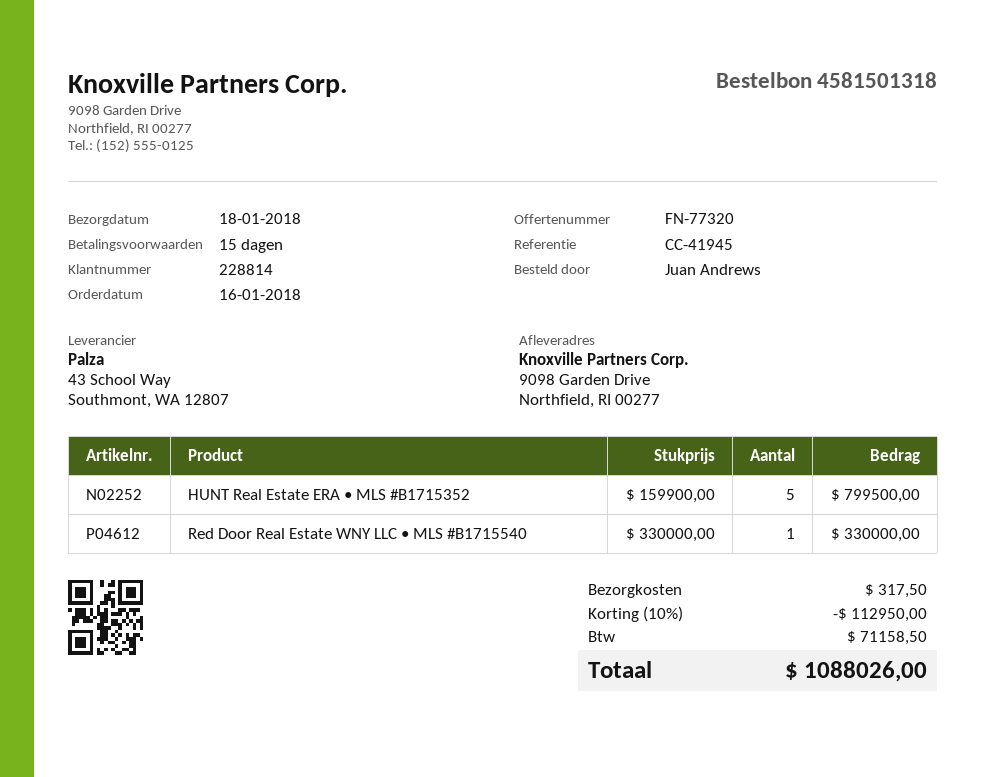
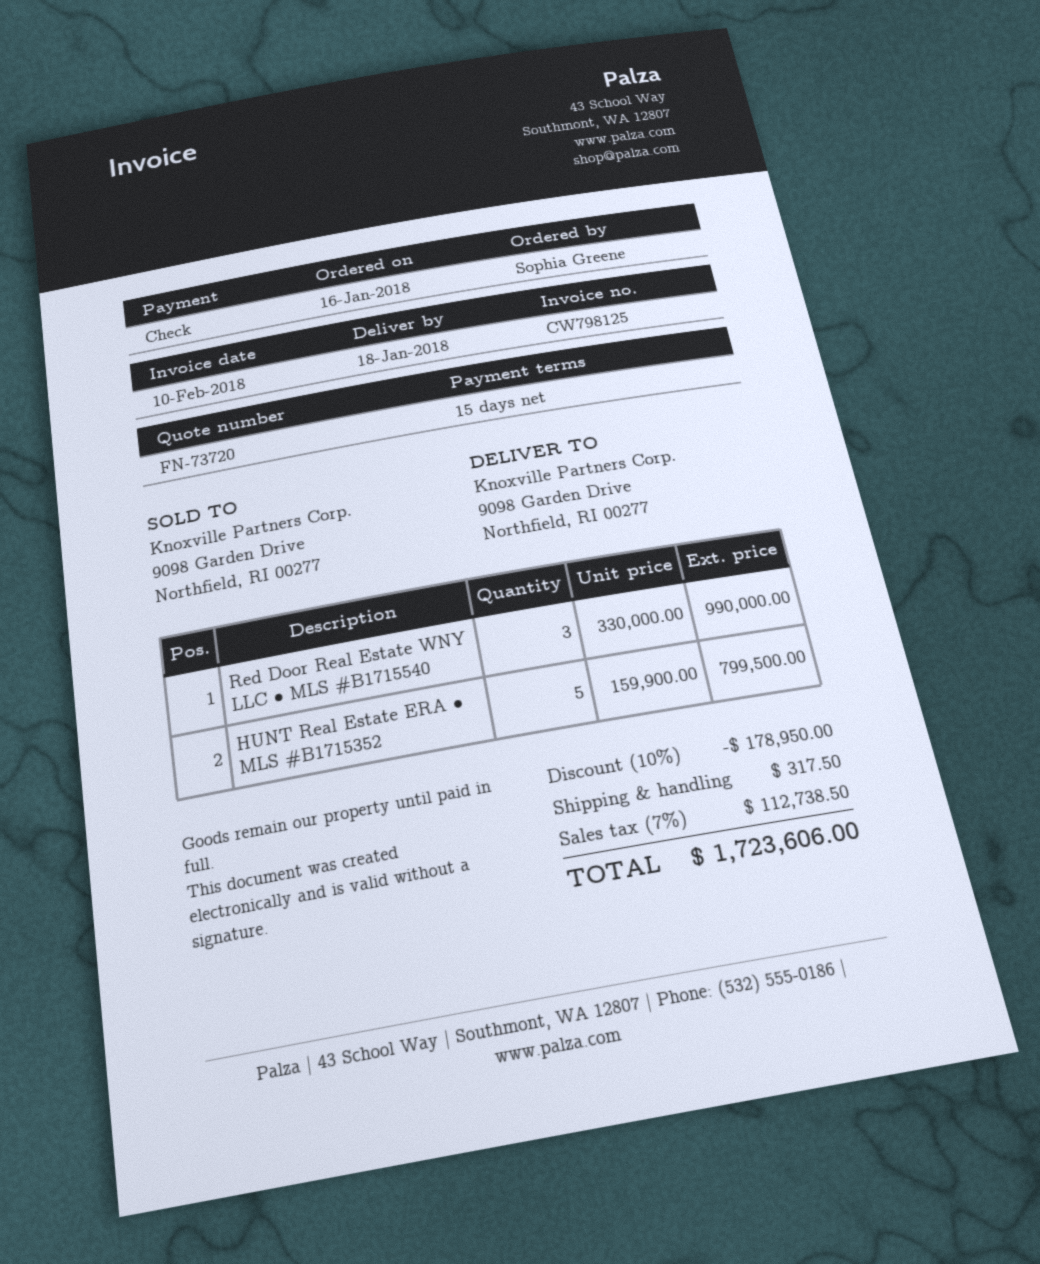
quote number: FN-77320 -> FN-73720
ordered by: Juan Andrews -> Sophia Greene
Red Door Real Estate WNY LLC • MLS #B1715540: 1 x 330000.00 = 330000.00 -> 3 x 330000.00 = 990000.00
discount: 10% = 112950.00 -> 10% = 178950.00
tax: 71158.50 -> 112738.50
total: 1088026.00 -> 1723606.00

